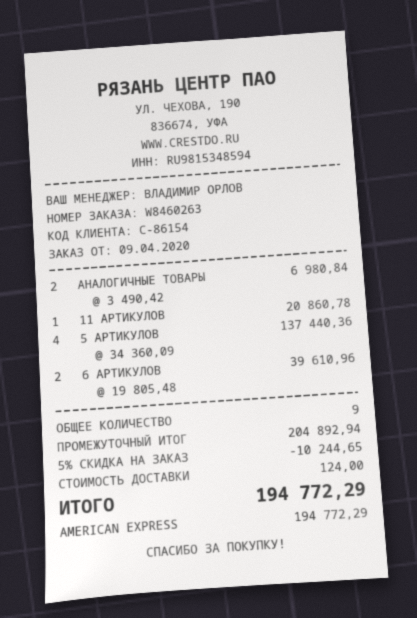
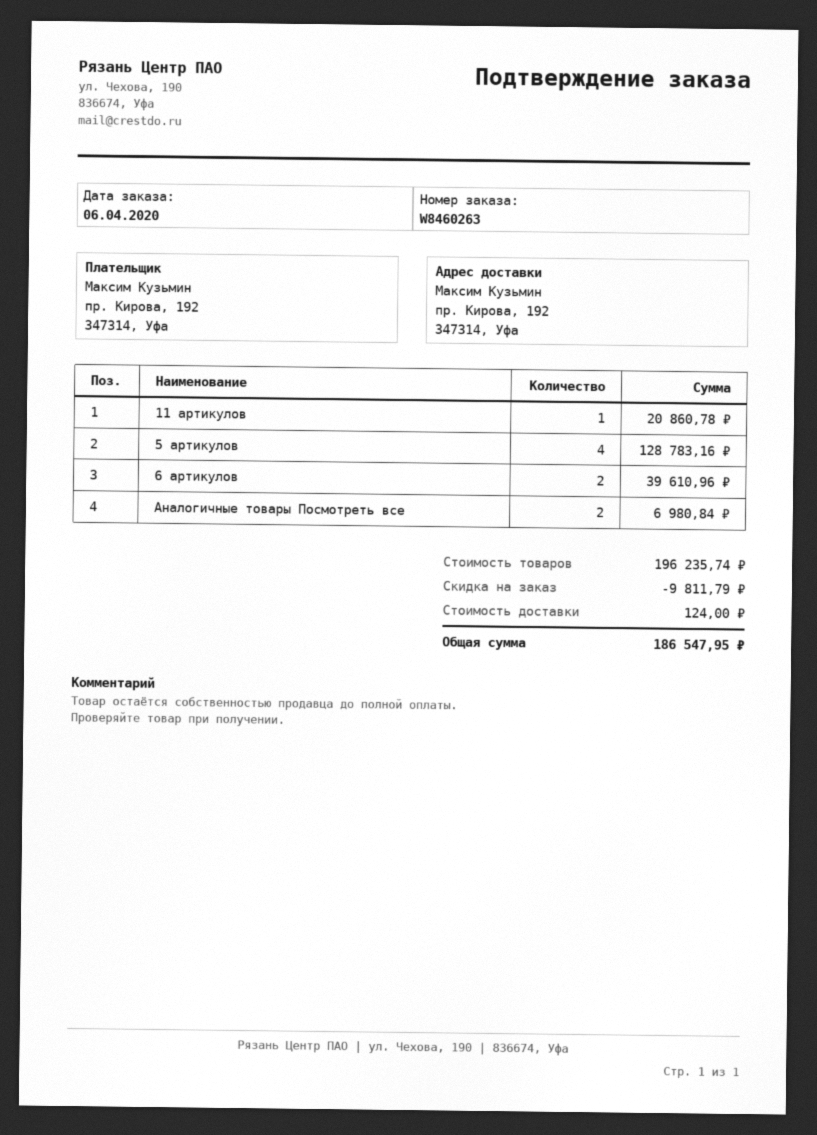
order date: 2020-04-09 -> 2020-04-06
5 АРТИКУЛОВ: 4 for 137440.36 -> 4 for 128783.16
subtotal: 204892.94 -> 196235.74
discount: 10244.65 -> 9811.79
total: 194772.29 -> 186547.95

